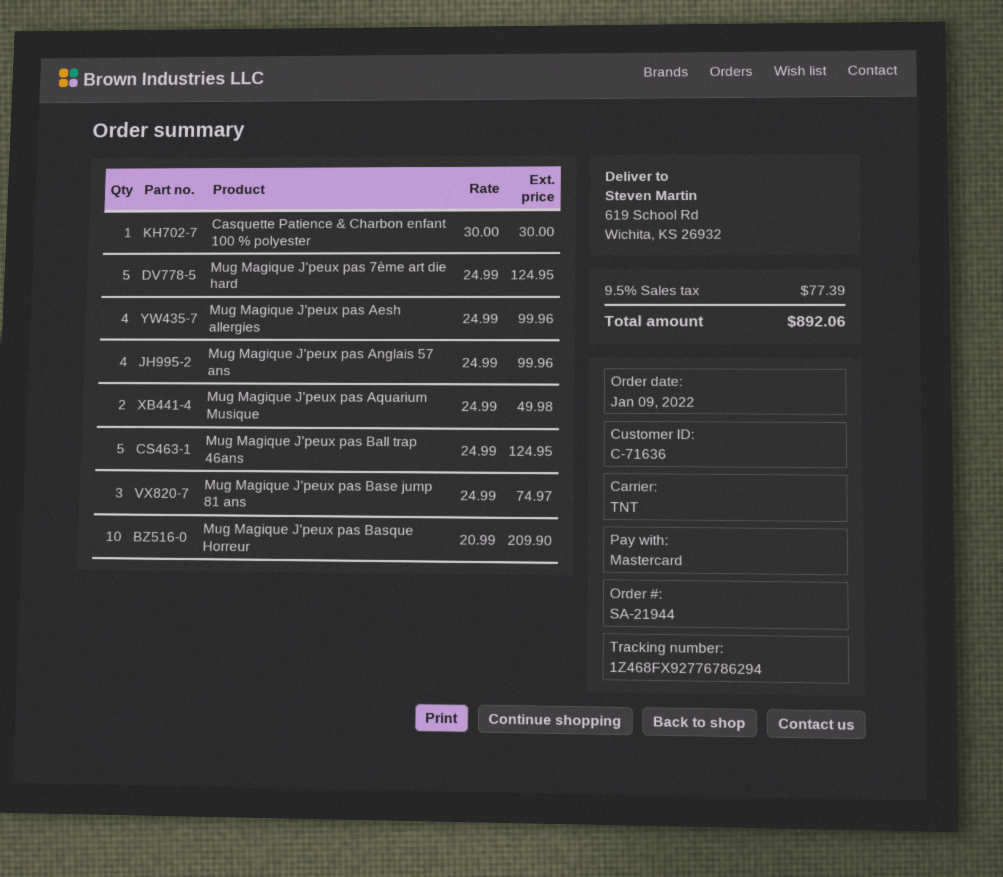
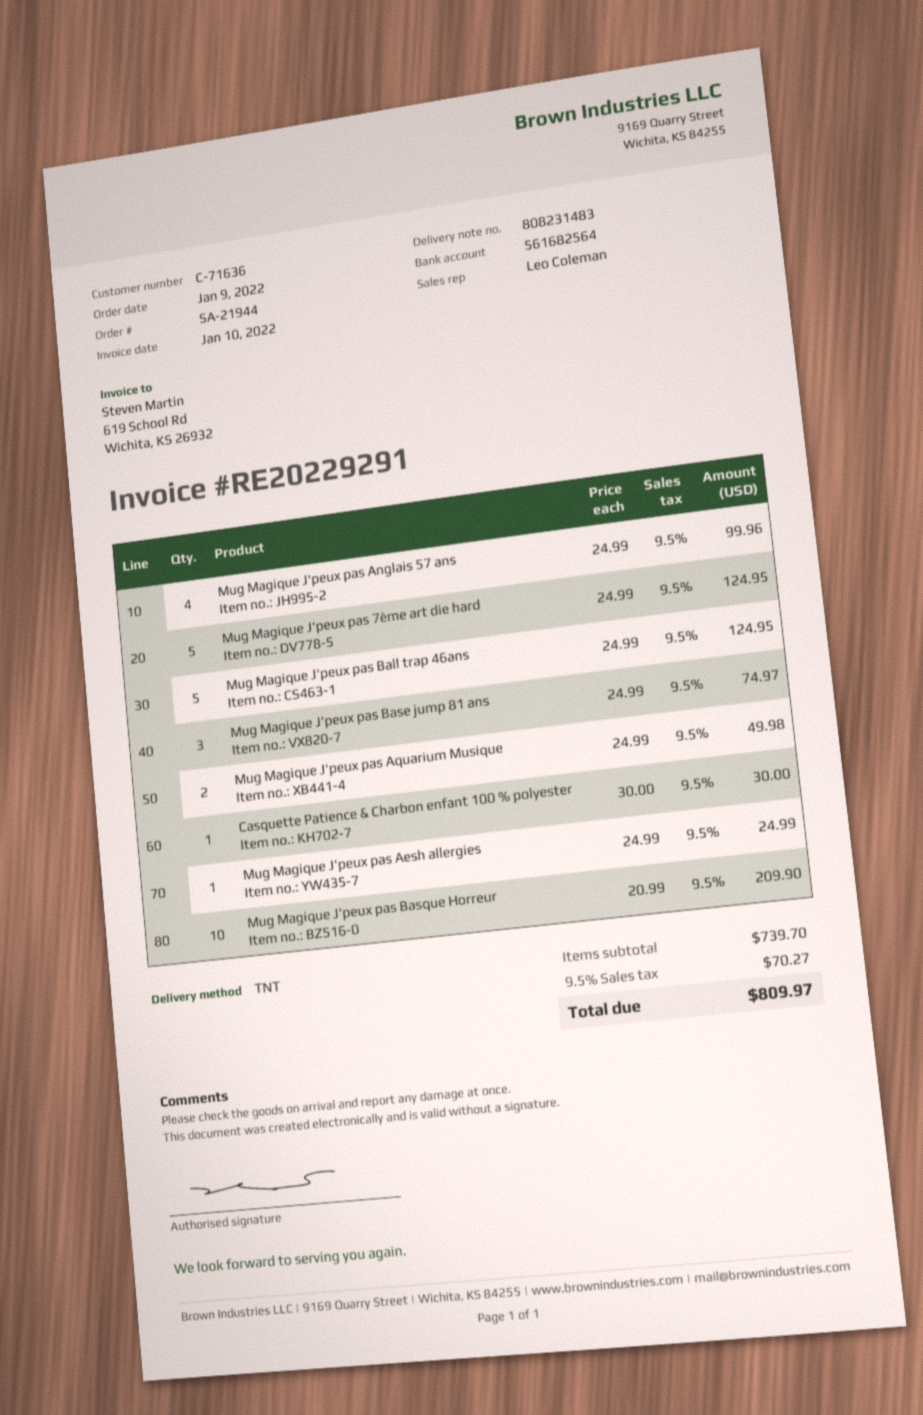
Mug Magique J'peux pas Aesh allergies: 4 x 24.99 = 99.96 -> 1 x 24.99 = 24.99
tax: 9.5% = 77.39 -> 9.5% = 70.27
total: 892.06 -> 809.97

